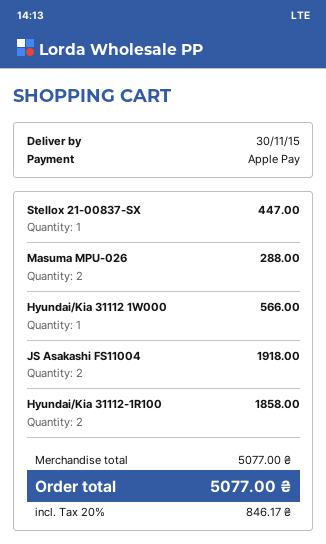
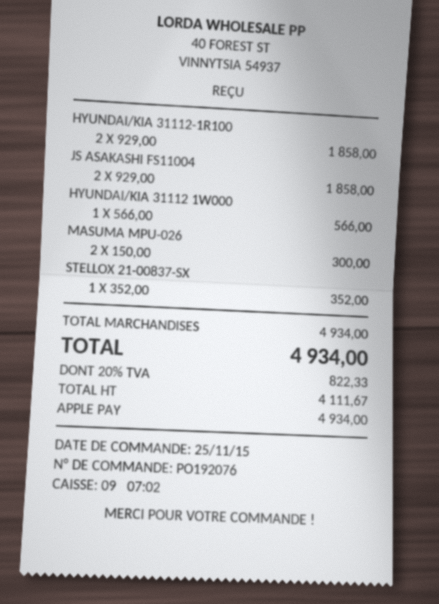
Stellox 21-00837-SX: 1 for 447.00 -> 1 for 352.00
Masuma MPU-026: 2 for 288.00 -> 2 for 300.00
JS Asakashi FS11004: 2 for 1918.00 -> 2 for 1858.00
subtotal: 5077.00 -> 4934.00
tax: 20% = 846.17 -> 20% = 822.33
total: 5077.00 -> 4934.00

